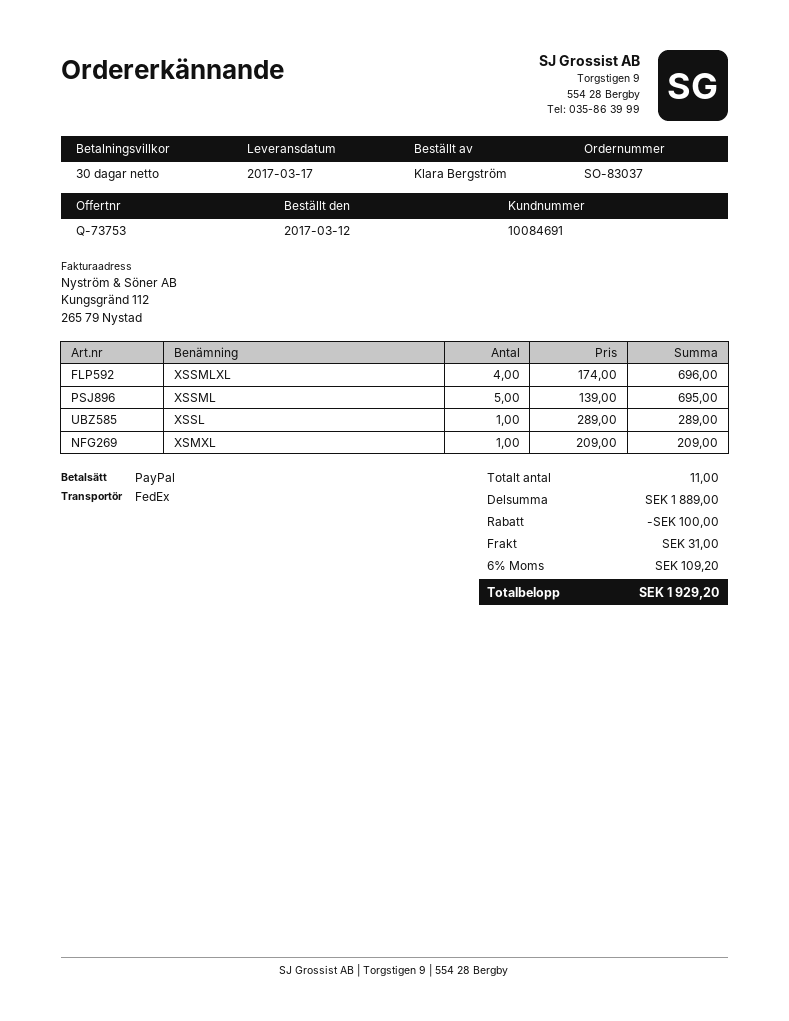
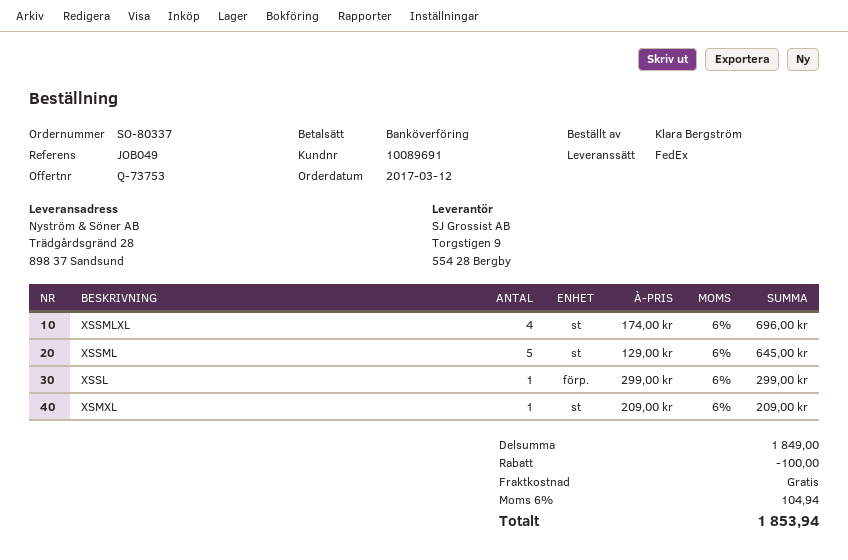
order number: SO-83037 -> SO-80337
customer number: 10084691 -> 10089691
payment method: PayPal -> bank transfer
XSSML: 5 x 139.00 = 695.00 -> 5 x 129.00 = 645.00
XSSL: 1 x 289.00 = 289.00 -> 1 x 299.00 = 299.00
subtotal: 1889.00 -> 1849.00
shipping: 31.00 -> 0.00
tax: 6% = 109.20 -> 6% = 104.94
total: 1929.20 -> 1853.94

